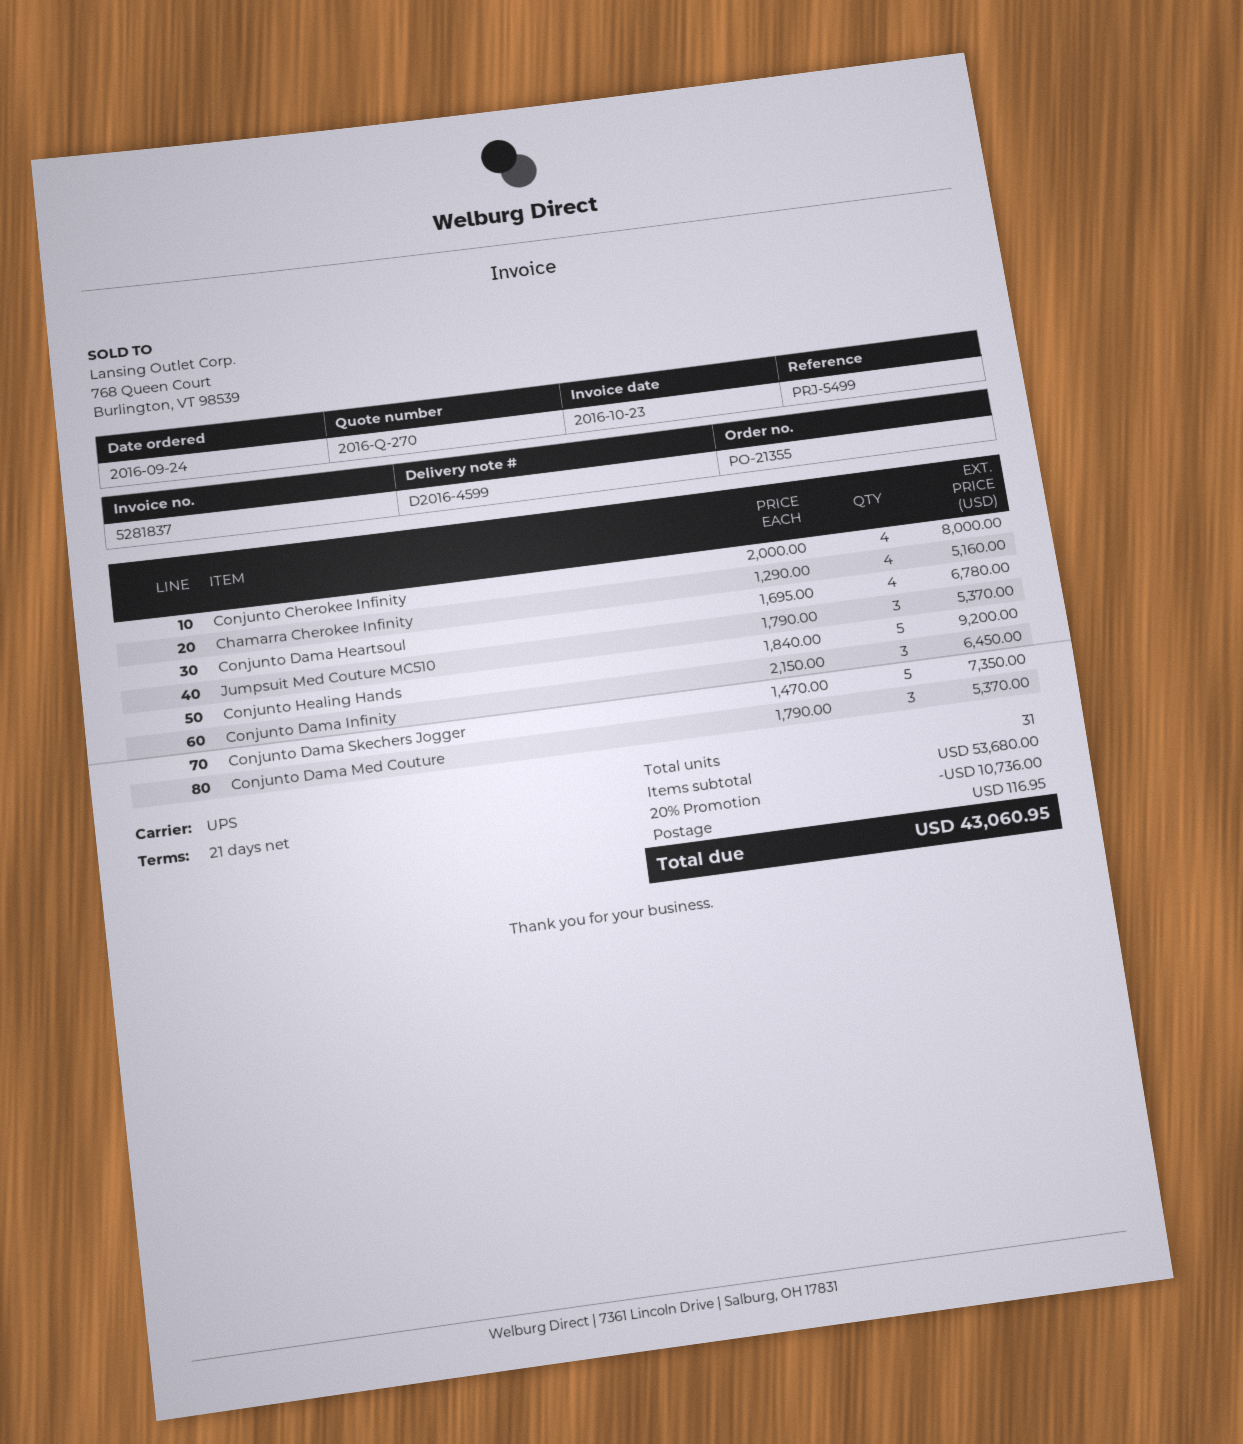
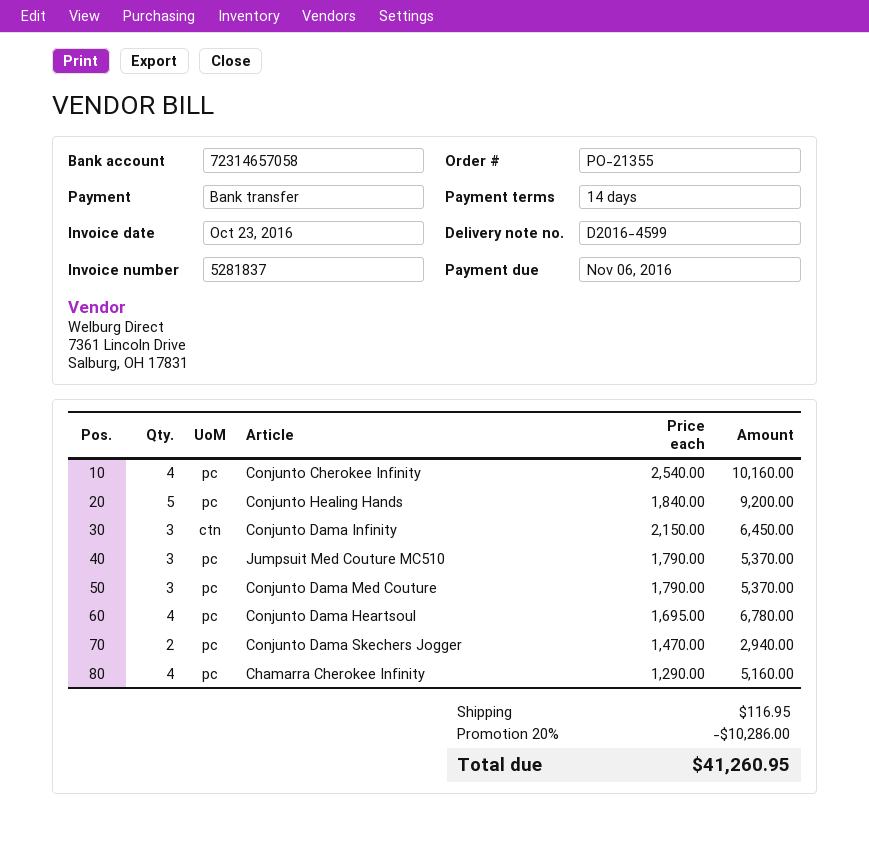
payment terms: 21 days -> 14 days
Conjunto Cherokee Infinity: 4 x 2000.00 = 8000.00 -> 4 x 2540.00 = 10160.00
Conjunto Dama Skechers Jogger: 5 x 1470.00 = 7350.00 -> 2 x 1470.00 = 2940.00
discount: 20% = 10736.00 -> 20% = 10286.00
total: 43060.95 -> 41260.95

